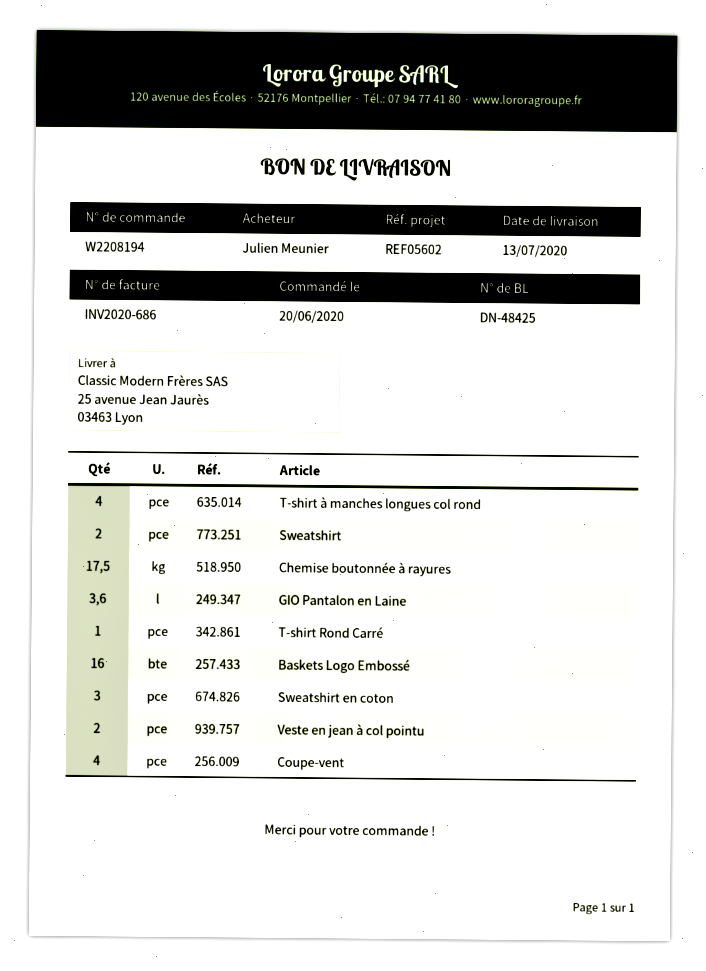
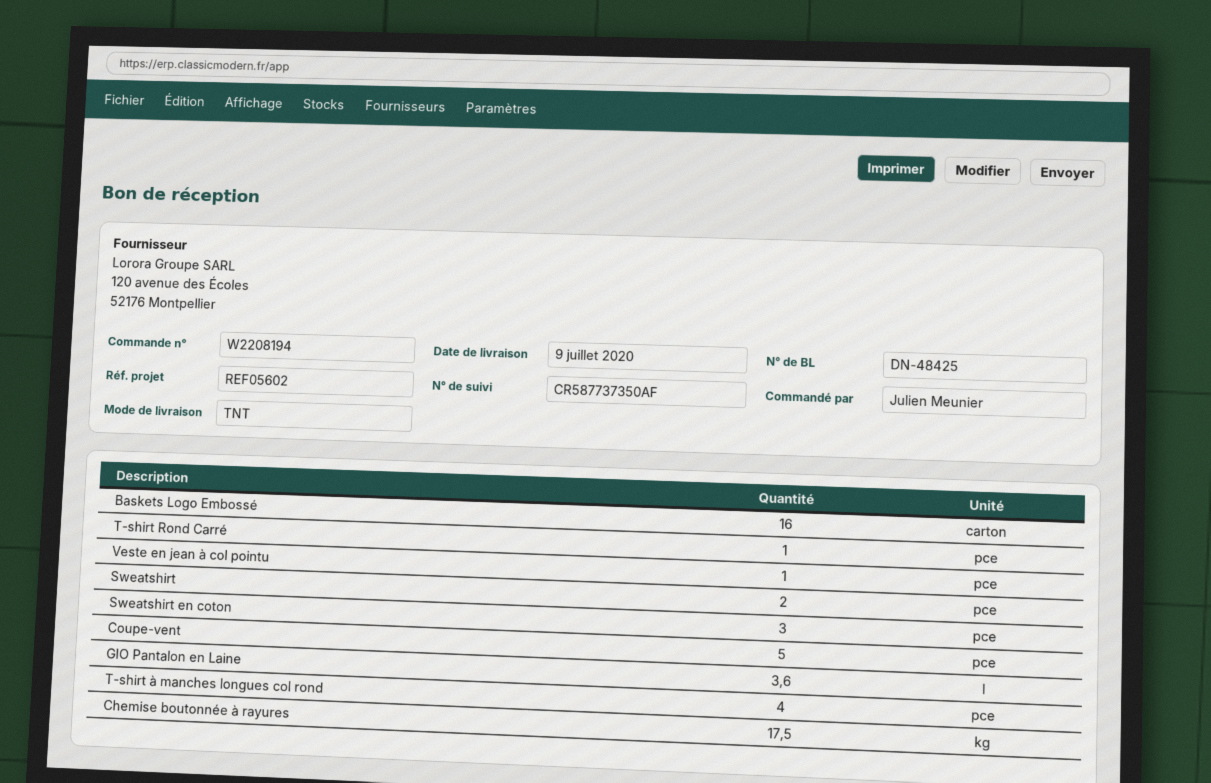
delivery date: 2020-07-13 -> 2020-07-09
Veste en jean à col pointu: 2 -> 1
Coupe-vent: 4 -> 5

